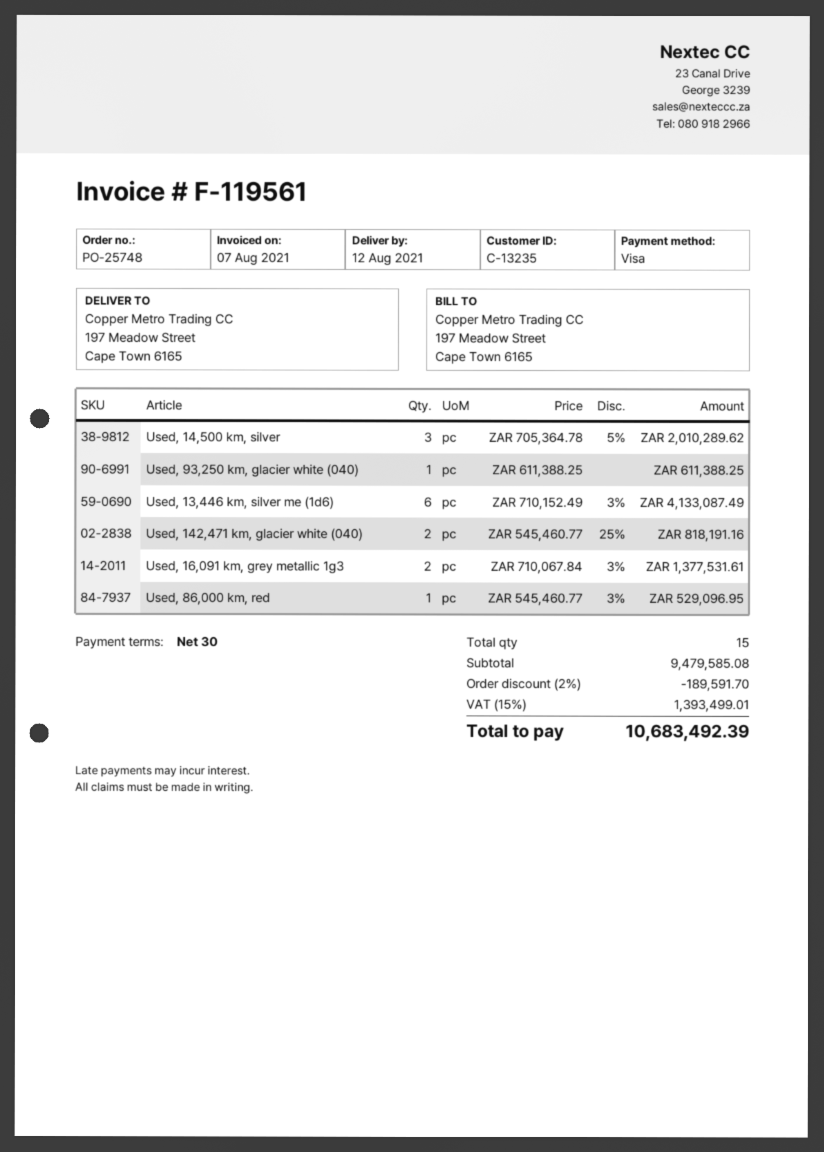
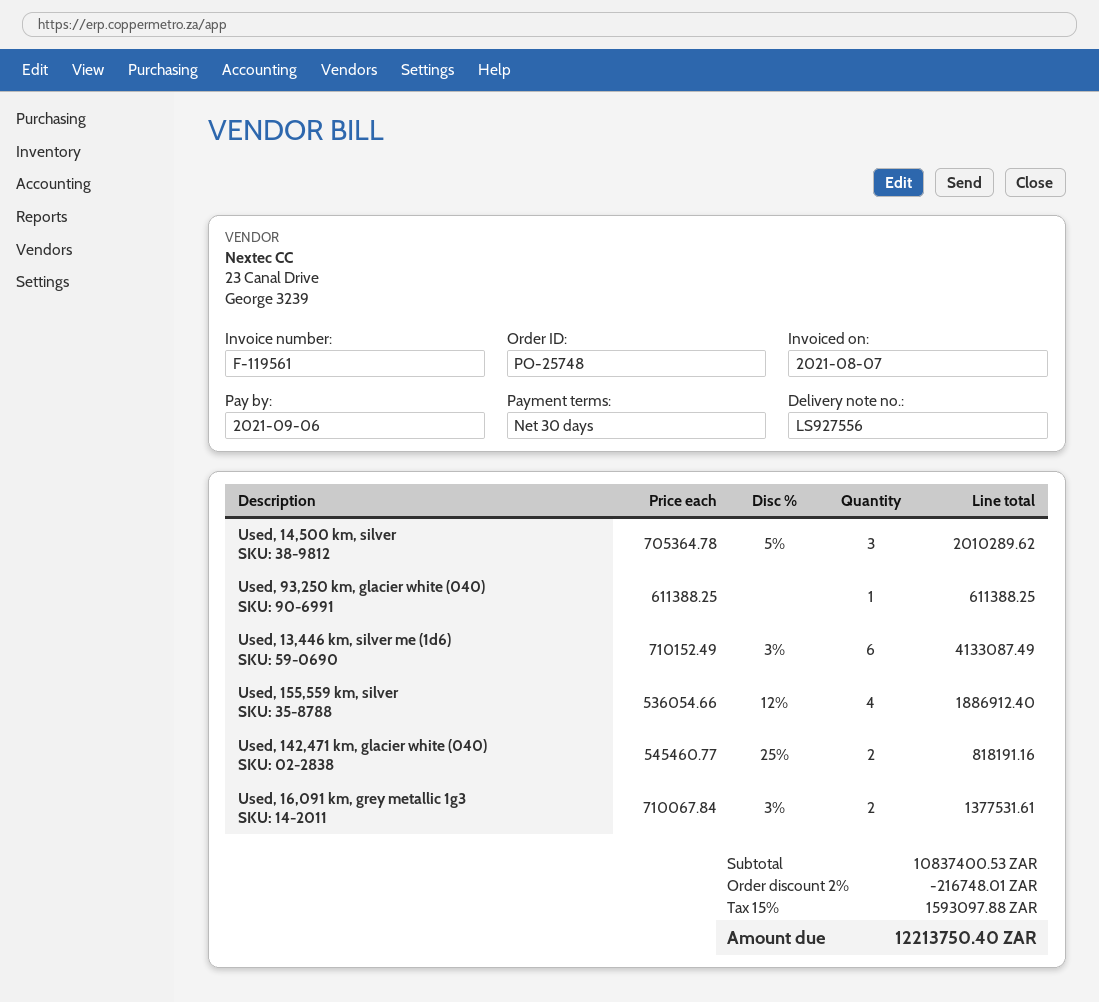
Used, 86,000 km, red: 1 x 545460.77 - 3% = 529096.95 -> none
Used, 155,559 km, silver: none -> 4 x 536054.66 - 12% = 1886912.40
subtotal: 9479585.08 -> 10837400.53
discount: 2% = 189591.70 -> 2% = 216748.01
tax: 15% = 1393499.01 -> 15% = 1593097.88
total: 10683492.39 -> 12213750.40

